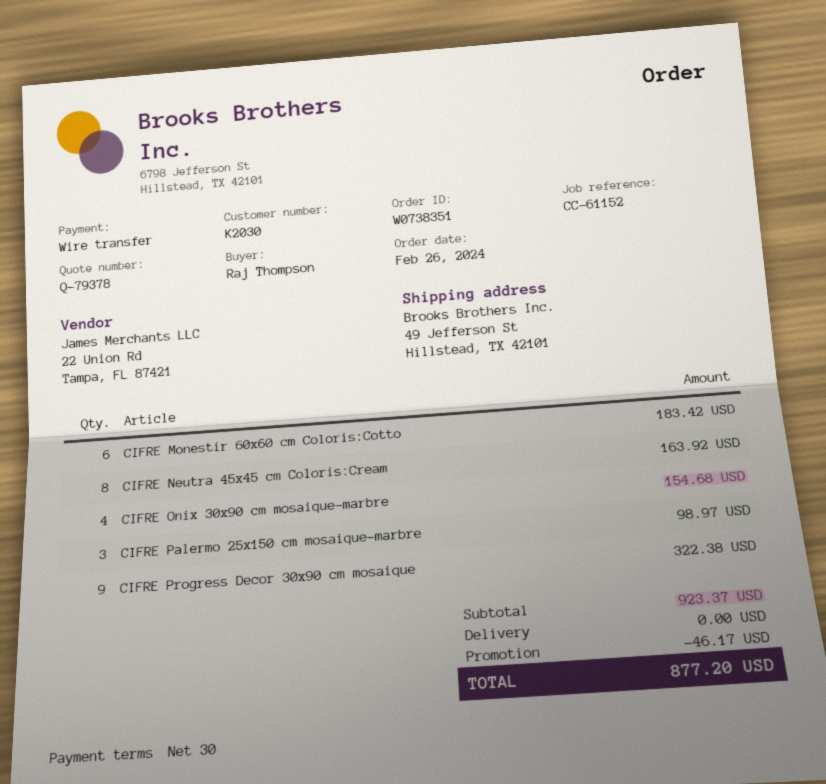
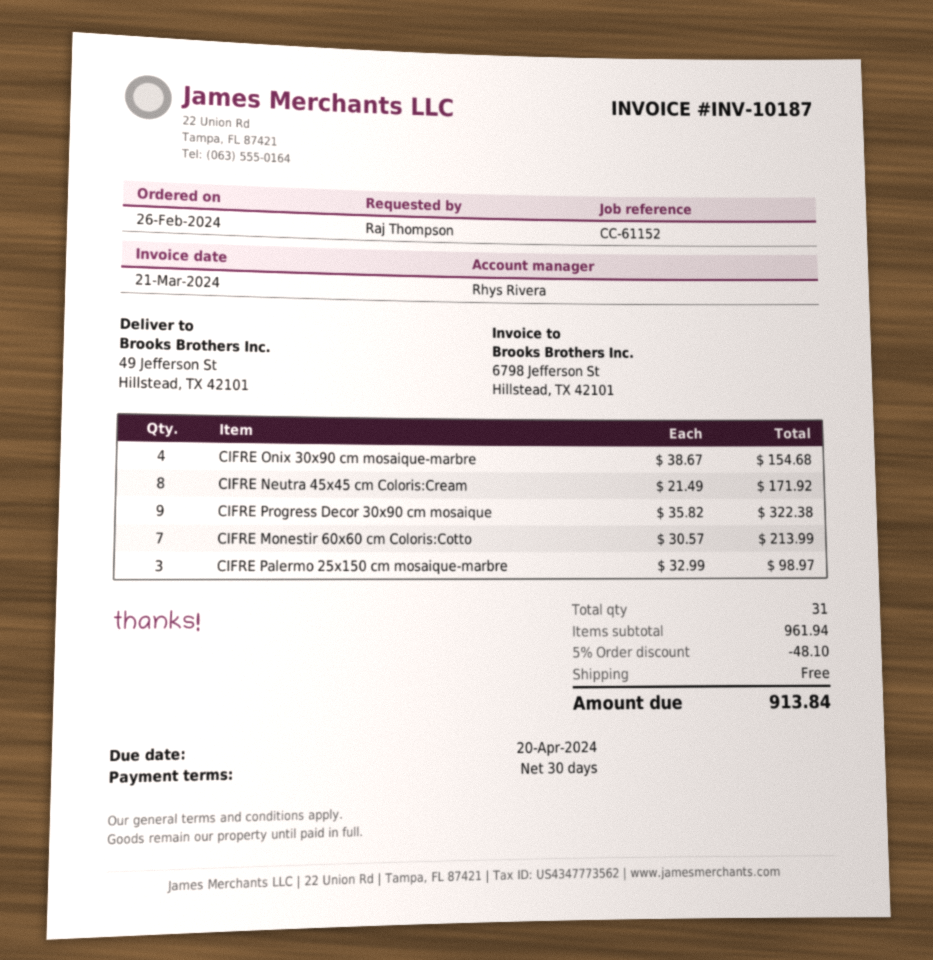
CIFRE Monestir 60x60 cm Coloris:Cotto: 6 for 183.42 -> 7 for 213.99
CIFRE Neutra 45x45 cm Coloris:Cream: 8 for 163.92 -> 8 for 171.92
subtotal: 923.37 -> 961.94
discount: 46.17 -> 48.10
total: 877.20 -> 913.84

